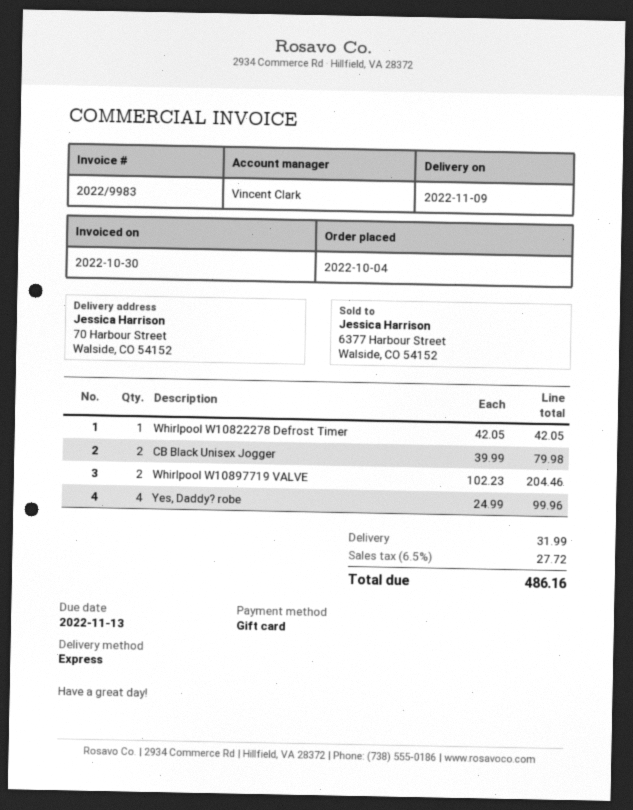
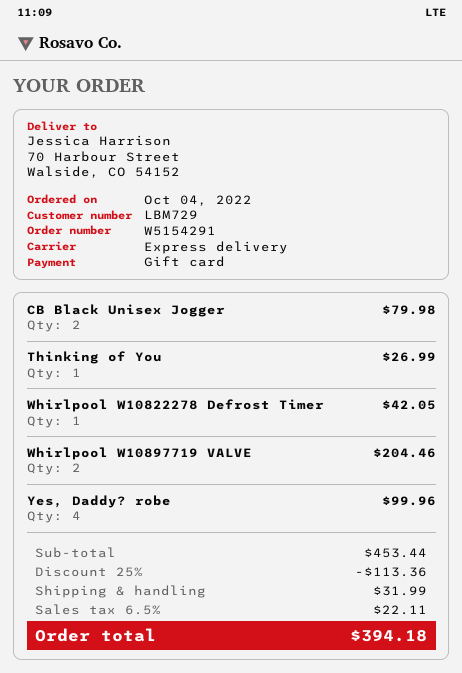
Thinking of You: none -> 1 for 26.99
discount: none -> 25% = 113.36
tax: 6.5% = 27.72 -> 6.5% = 22.11
total: 486.16 -> 394.18

